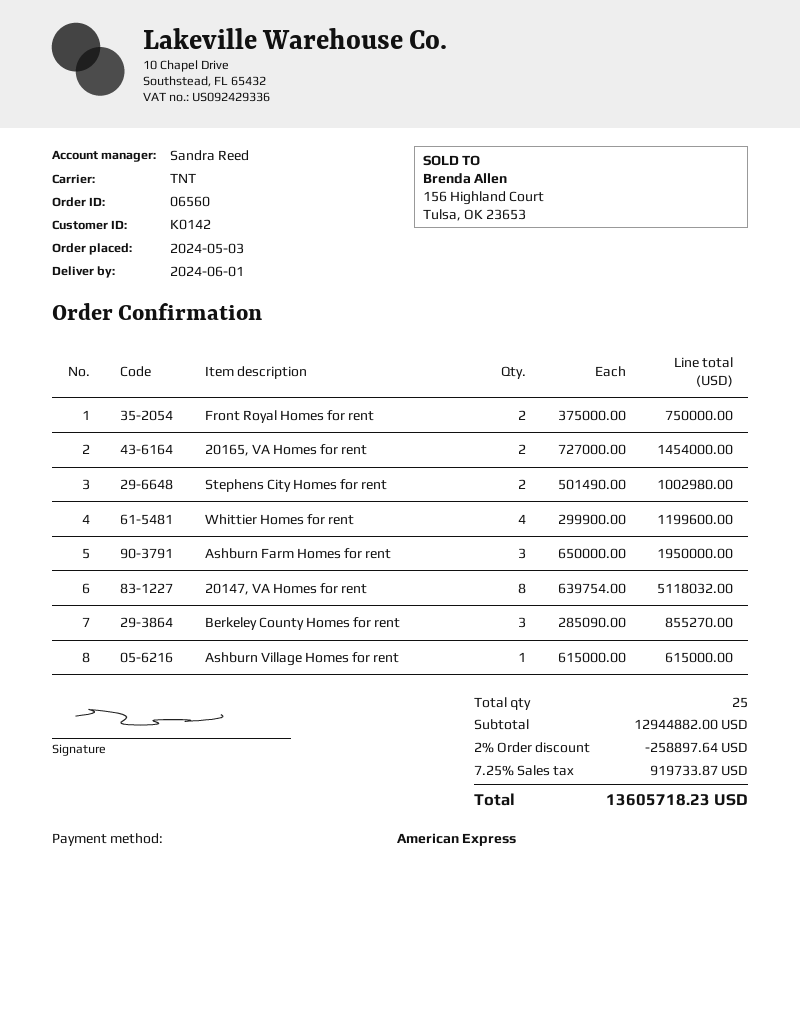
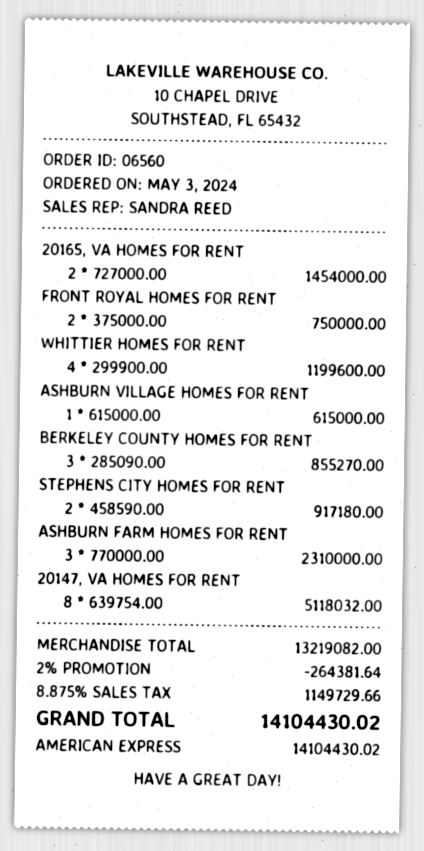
Stephens City Homes for rent: 2 x 501490.00 = 1002980.00 -> 2 x 458590.00 = 917180.00
Ashburn Farm Homes for rent: 3 x 650000.00 = 1950000.00 -> 3 x 770000.00 = 2310000.00
subtotal: 12944882.00 -> 13219082.00
discount: 2% = 258897.64 -> 2% = 264381.64
tax: 7.25% = 919733.87 -> 8.875% = 1149729.66
total: 13605718.23 -> 14104430.02

